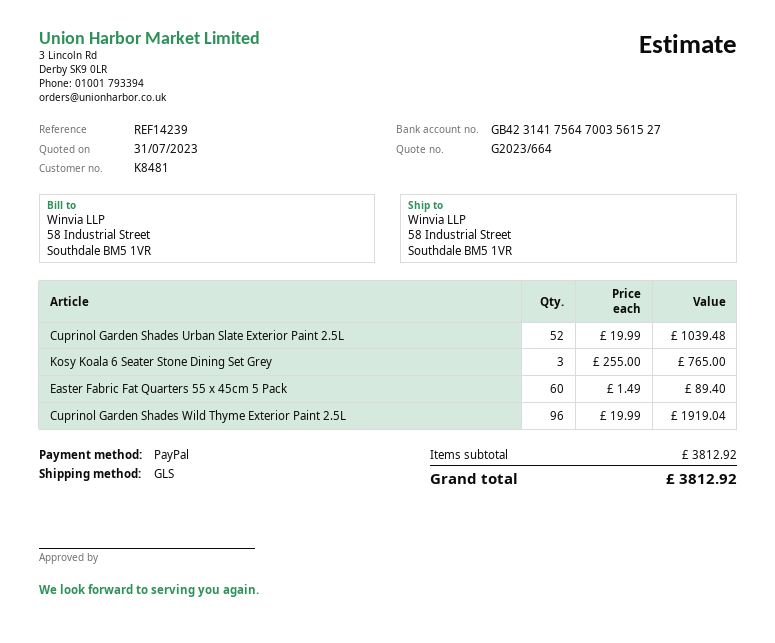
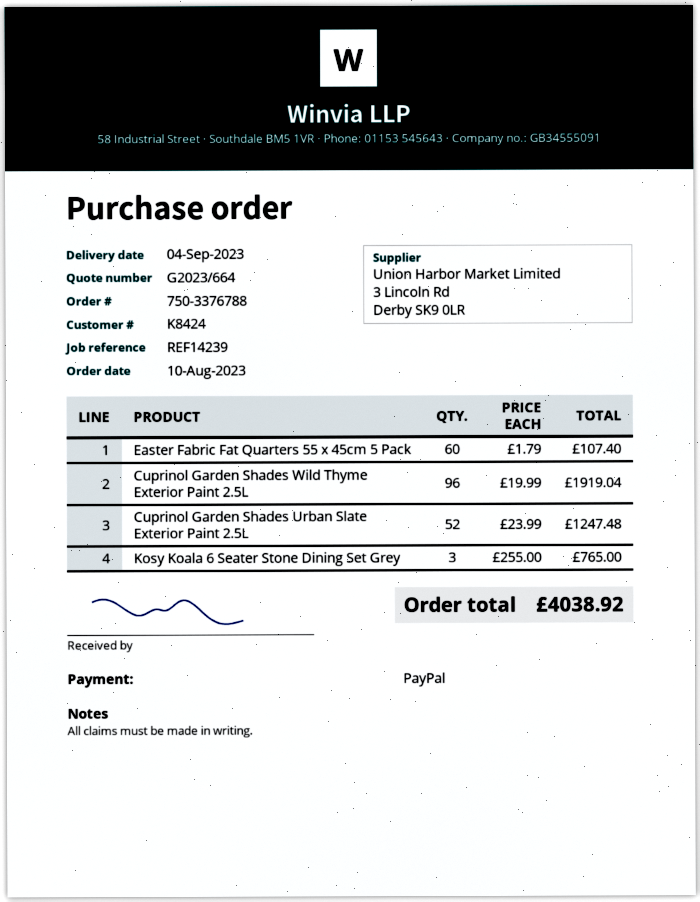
customer number: K8481 -> K8424
Cuprinol Garden Shades Urban Slate Exterior Paint 2.5L: 52 x 19.99 = 1039.48 -> 52 x 23.99 = 1247.48
Easter Fabric Fat Quarters 55 x 45cm 5 Pack: 60 x 1.49 = 89.40 -> 60 x 1.79 = 107.40
total: 3812.92 -> 4038.92

